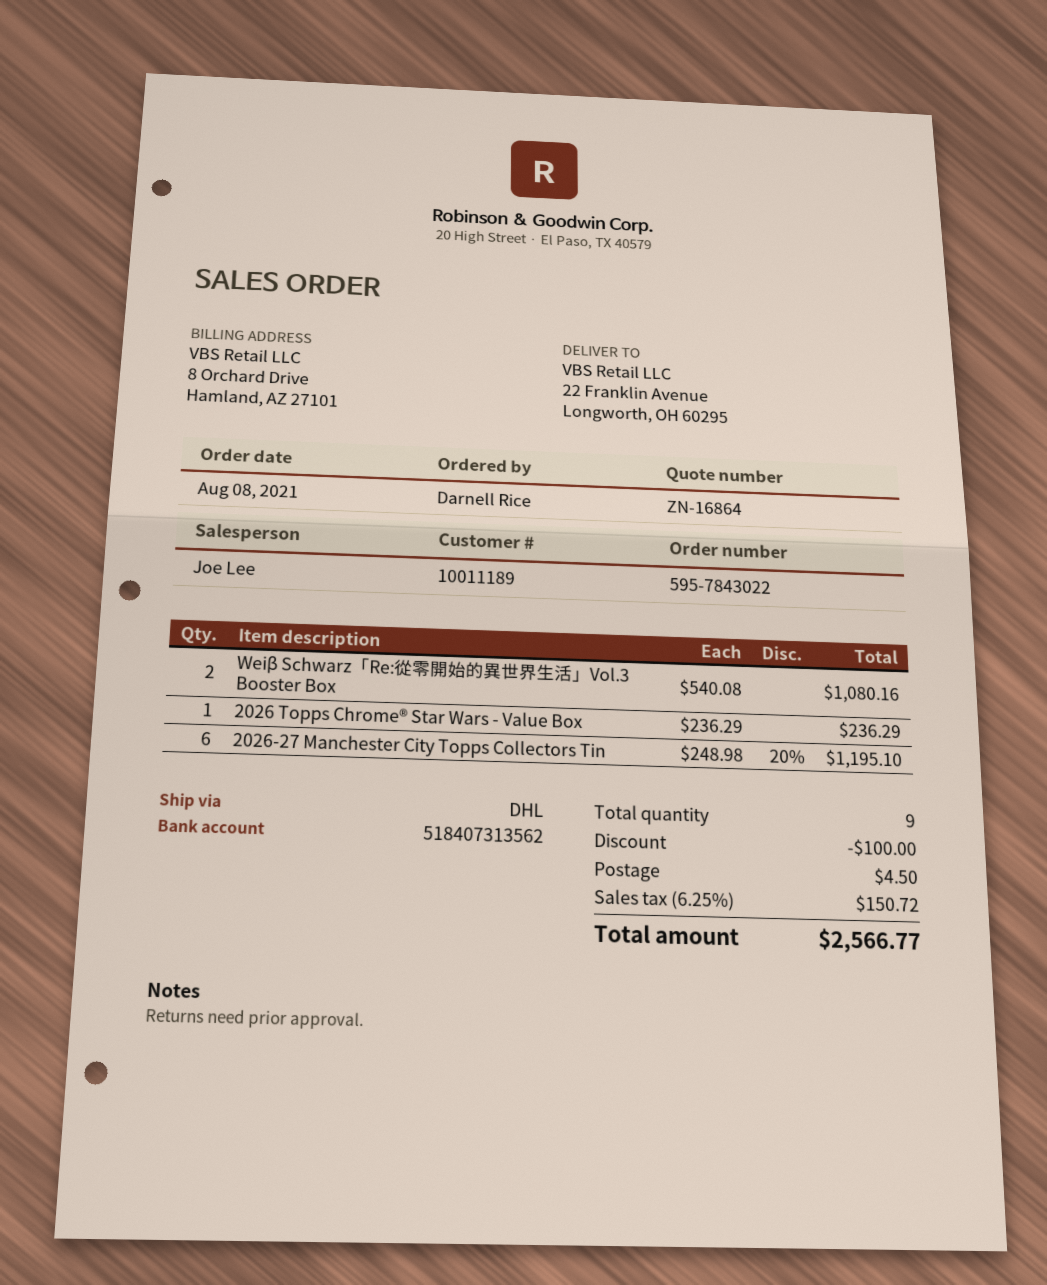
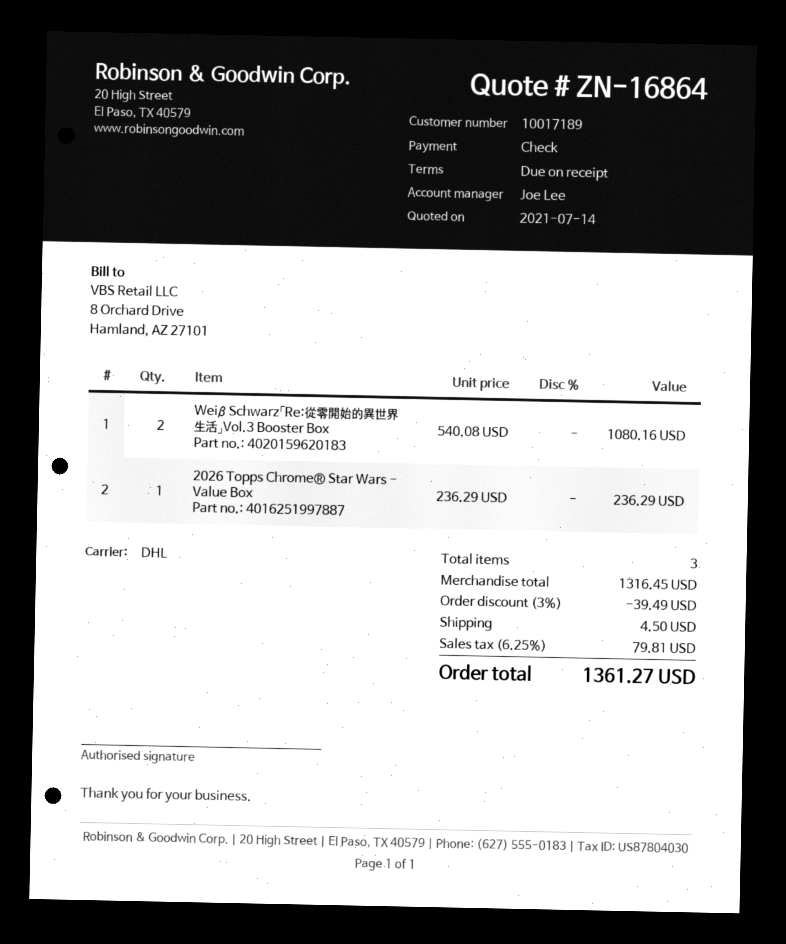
customer number: 10011189 -> 10017189
2026-27 Manchester City Topps Collectors Tin: 6 x 248.98 - 20% = 1195.10 -> none
total quantity: 9 -> 3
discount: 100.00 -> 39.49
tax: 6.25% = 150.72 -> 6.25% = 79.81
total: 2566.77 -> 1361.27

